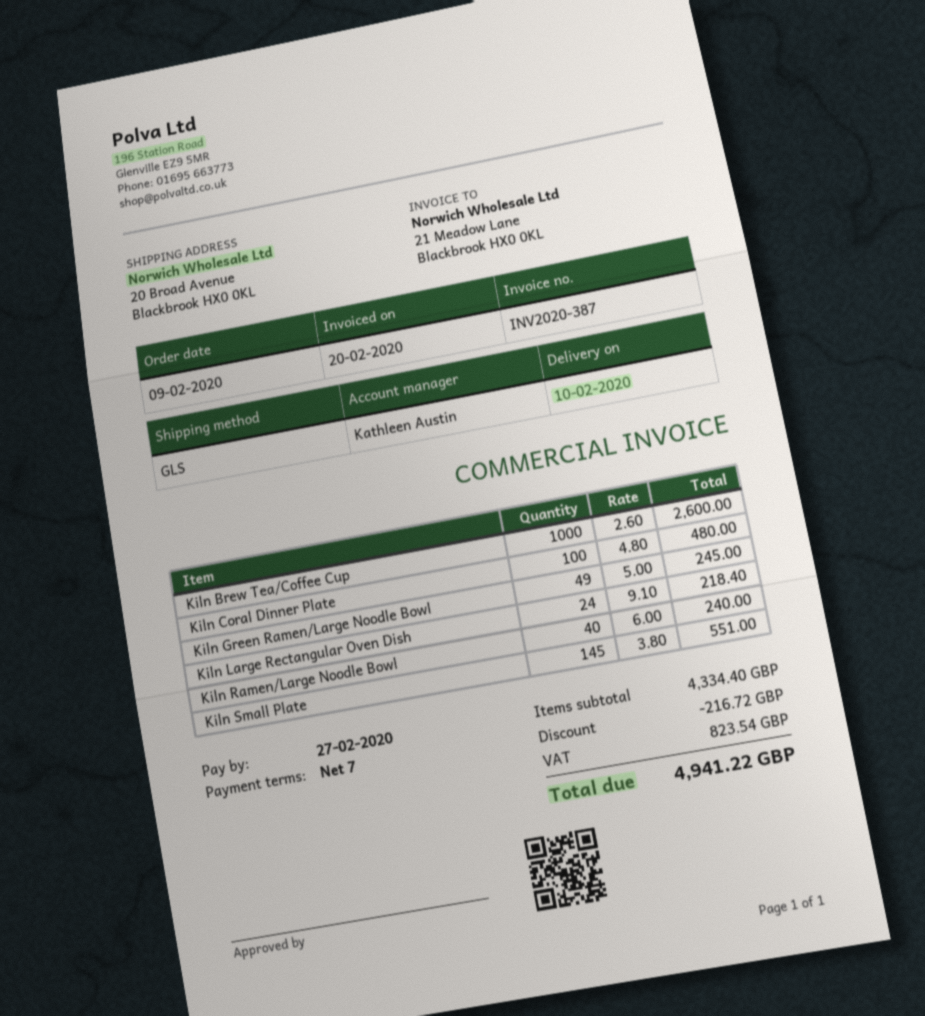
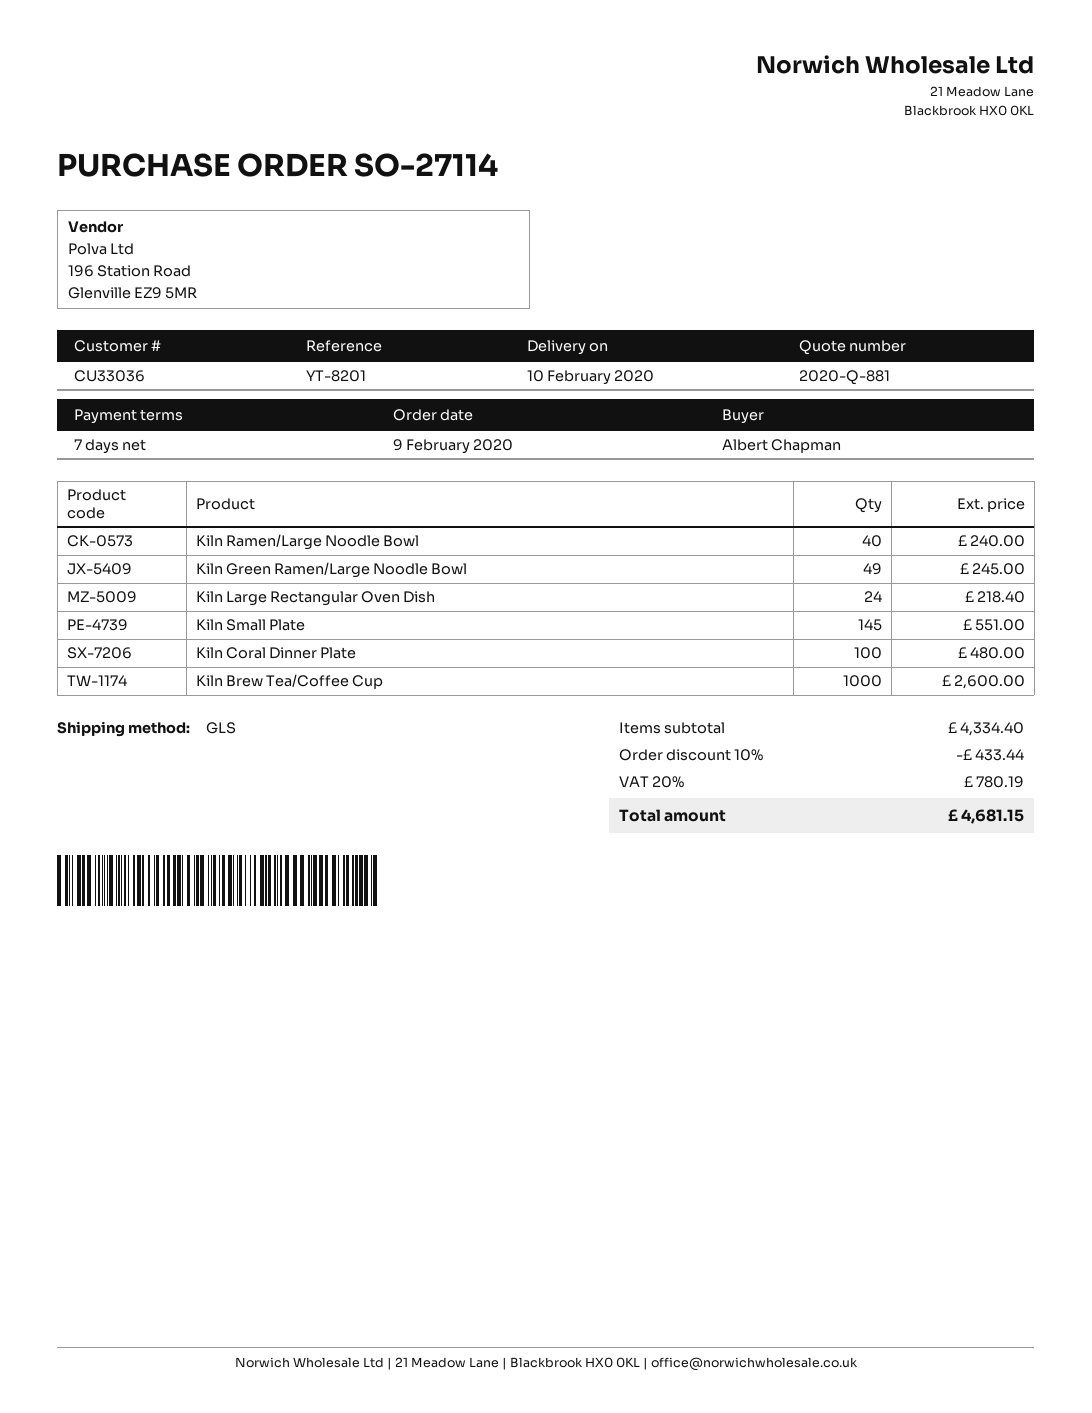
discount: 216.72 -> 433.44
tax: 823.54 -> 780.19
total: 4941.22 -> 4681.15

